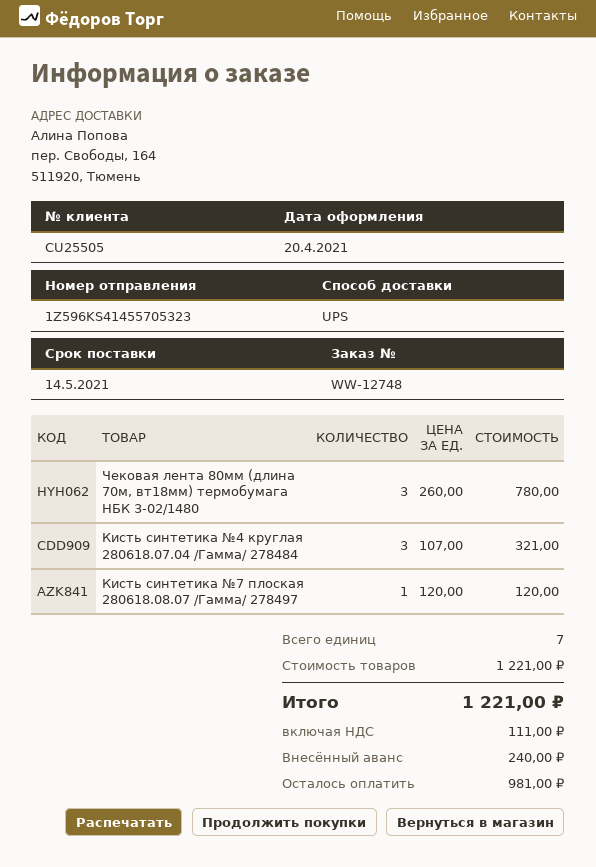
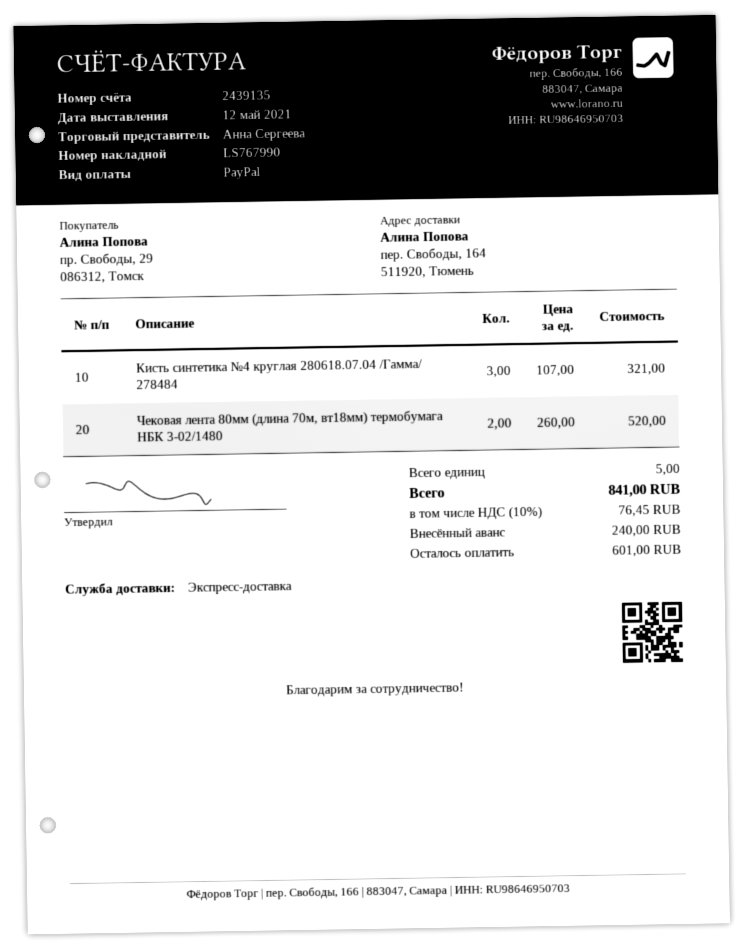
shipping method: UPS -> express
Чековая лента 80мм (длина 70м, вт18мм) термобумага НБК 3-02/1480: 3 x 260.00 = 780.00 -> 2 x 260.00 = 520.00
Кисть синтетика №7 плоская 280618.08.07 /Гамма/ 278497: 1 x 120.00 = 120.00 -> none
total quantity: 7 -> 5
tax: 111.00 -> 76.45
total: 1221.00 -> 841.00
balance: 981.00 -> 601.00

